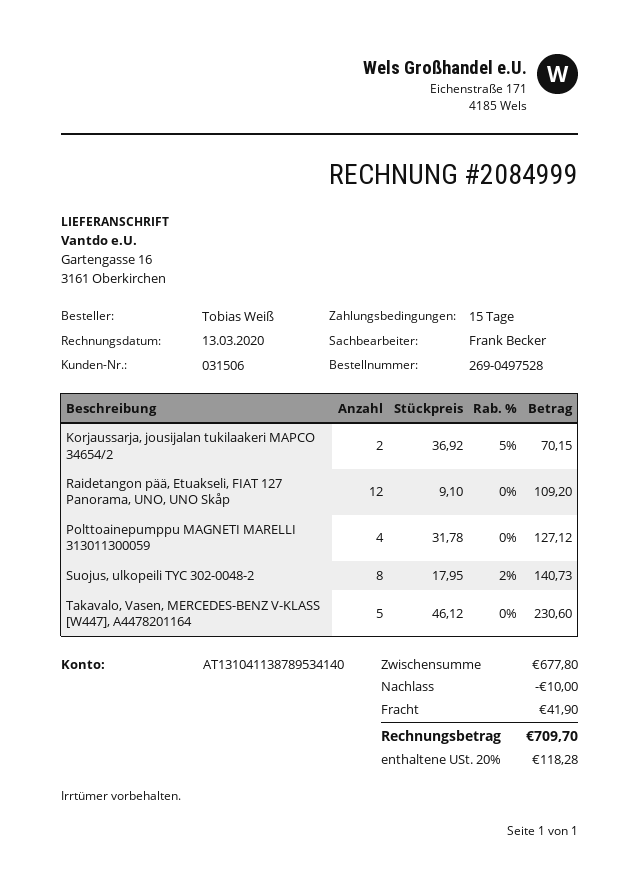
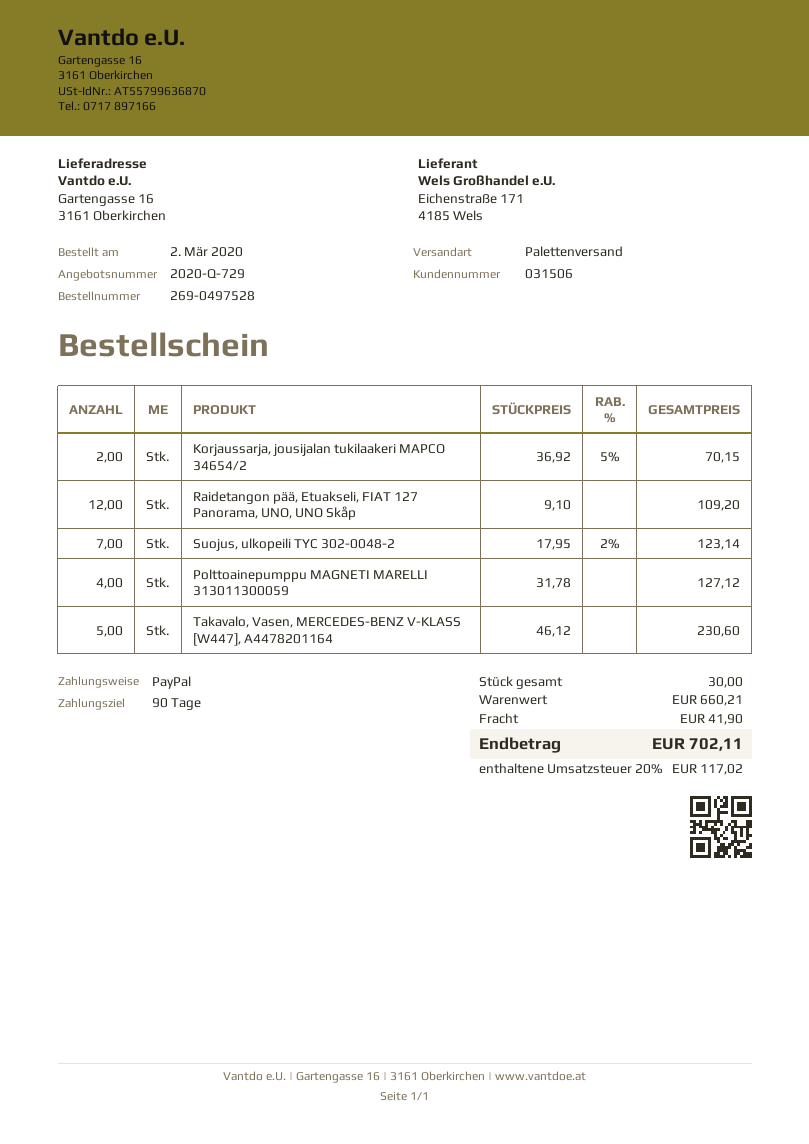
payment terms: 15 days -> 90 days
Suojus, ulkopeili TYC 302-0048-2: 8 x 17.95 - 2% = 140.73 -> 7 x 17.95 - 2% = 123.14
subtotal: 677.80 -> 660.21
discount: 10.00 -> none
tax: 20% = 118.28 -> 20% = 117.02
total: 709.70 -> 702.11

